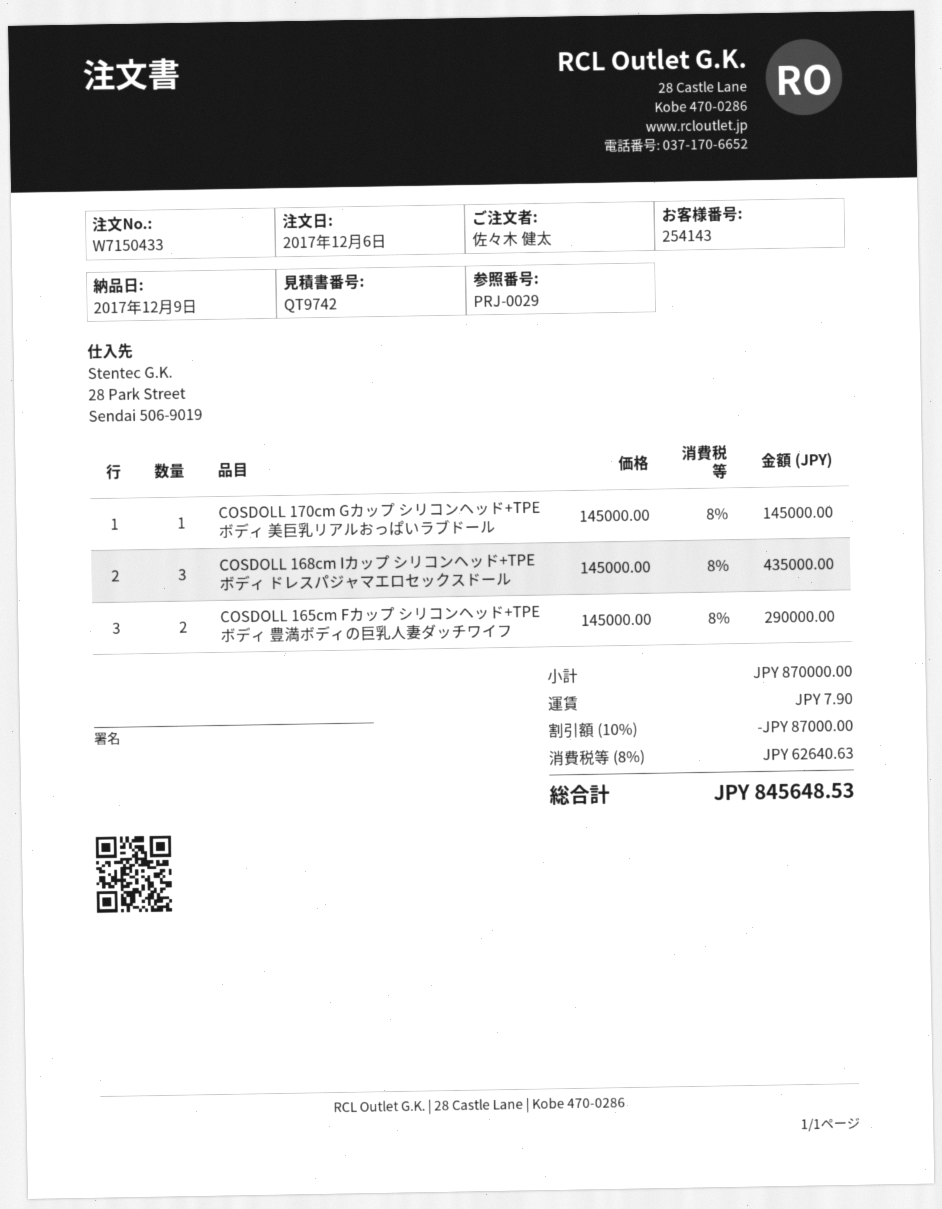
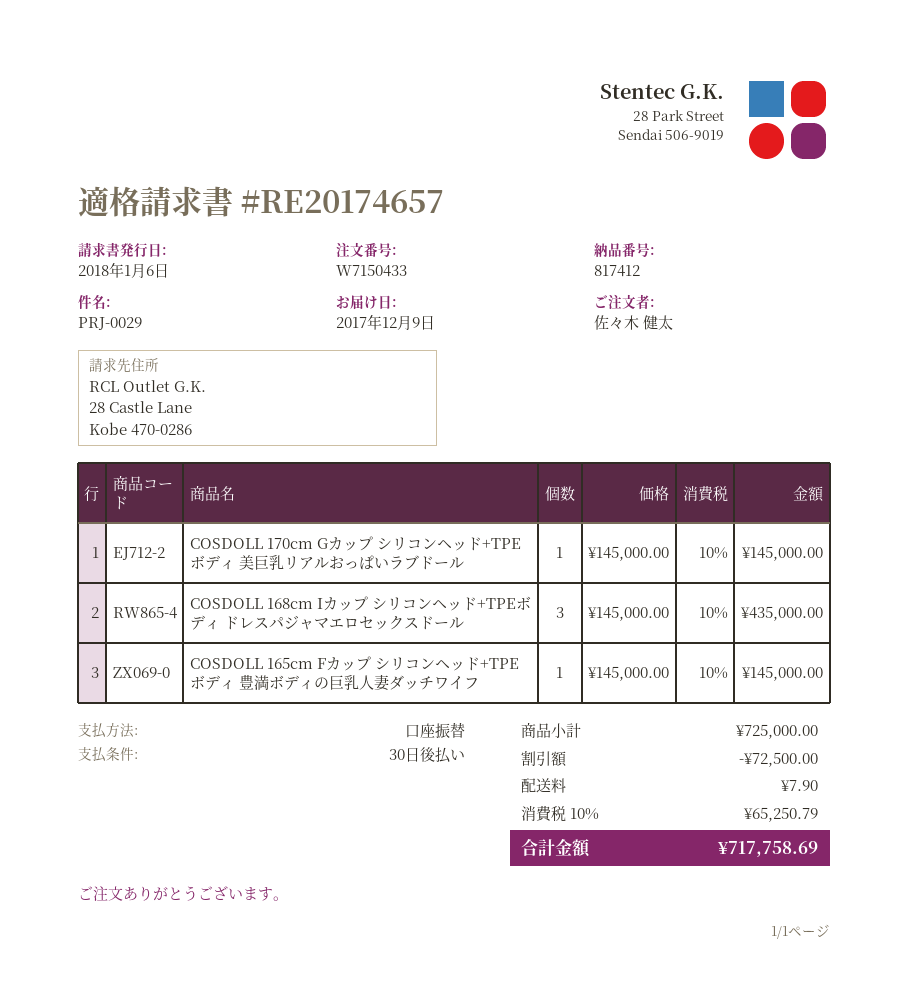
COSDOLL 165cm Fカップ シリコンヘッド+TPEボディ 豊満ボディの巨乳人妻ダッチワイフ: 2 x 145000.00 = 290000.00 -> 1 x 145000.00 = 145000.00
subtotal: 870000.00 -> 725000.00
discount: 87000.00 -> 72500.00
tax: 8% = 62640.63 -> 10% = 65250.79
total: 845648.53 -> 717758.69

